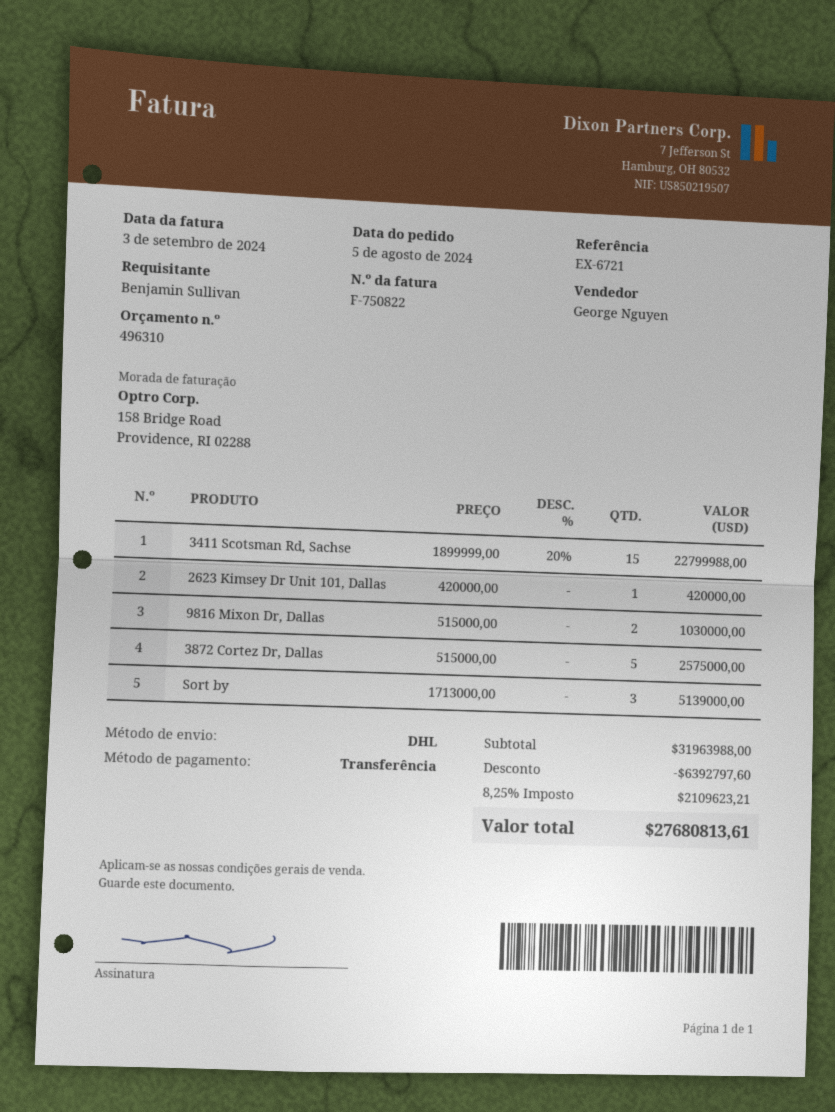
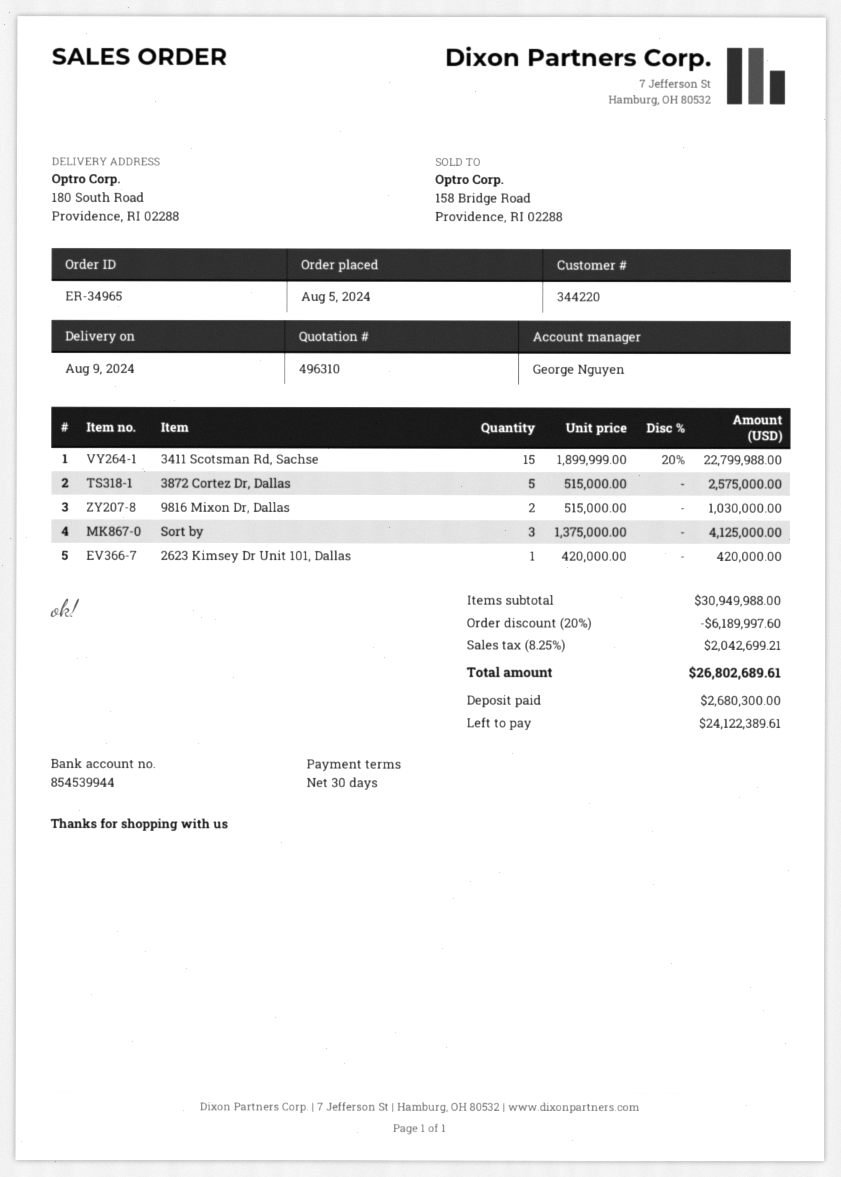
Sort by: 3 x 1713000.00 = 5139000.00 -> 3 x 1375000.00 = 4125000.00
subtotal: 31963988.00 -> 30949988.00
discount: 6392797.60 -> 6189997.60
tax: 8.25% = 2109623.21 -> 8.25% = 2042699.21
total: 27680813.61 -> 26802689.61

